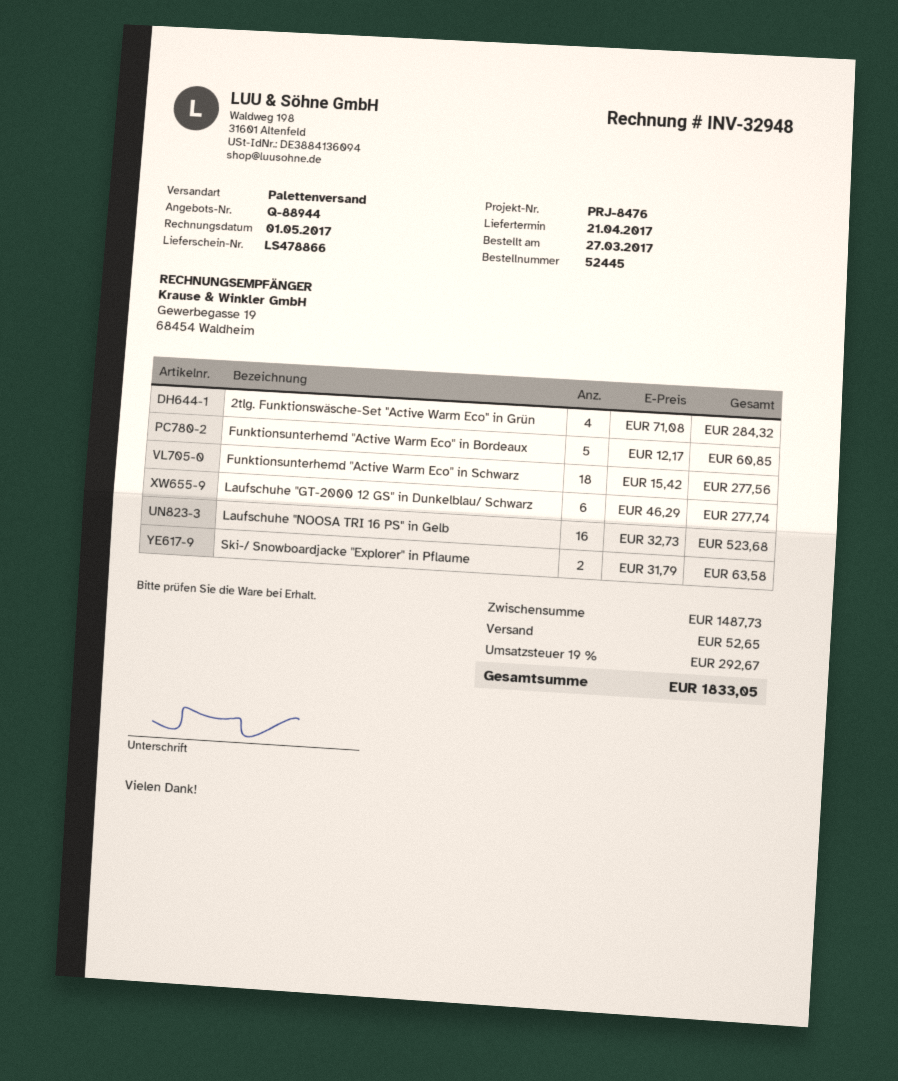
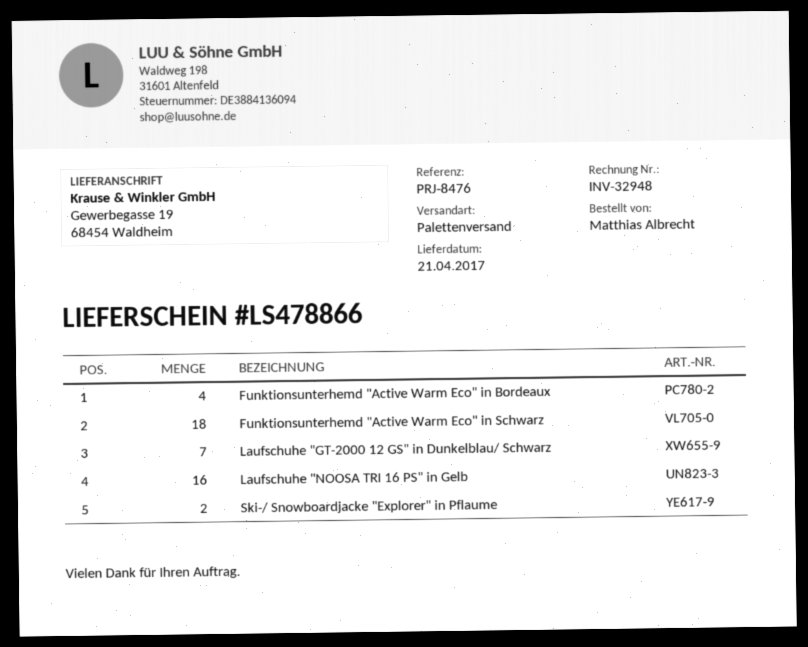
2tlg. Funktionswäsche-Set "Active Warm Eco" in Grün: 4 -> none
Funktionsunterhemd "Active Warm Eco" in Bordeaux: 5 -> 4
Laufschuhe "GT-2000 12 GS" in Dunkelblau/ Schwarz: 6 -> 7

